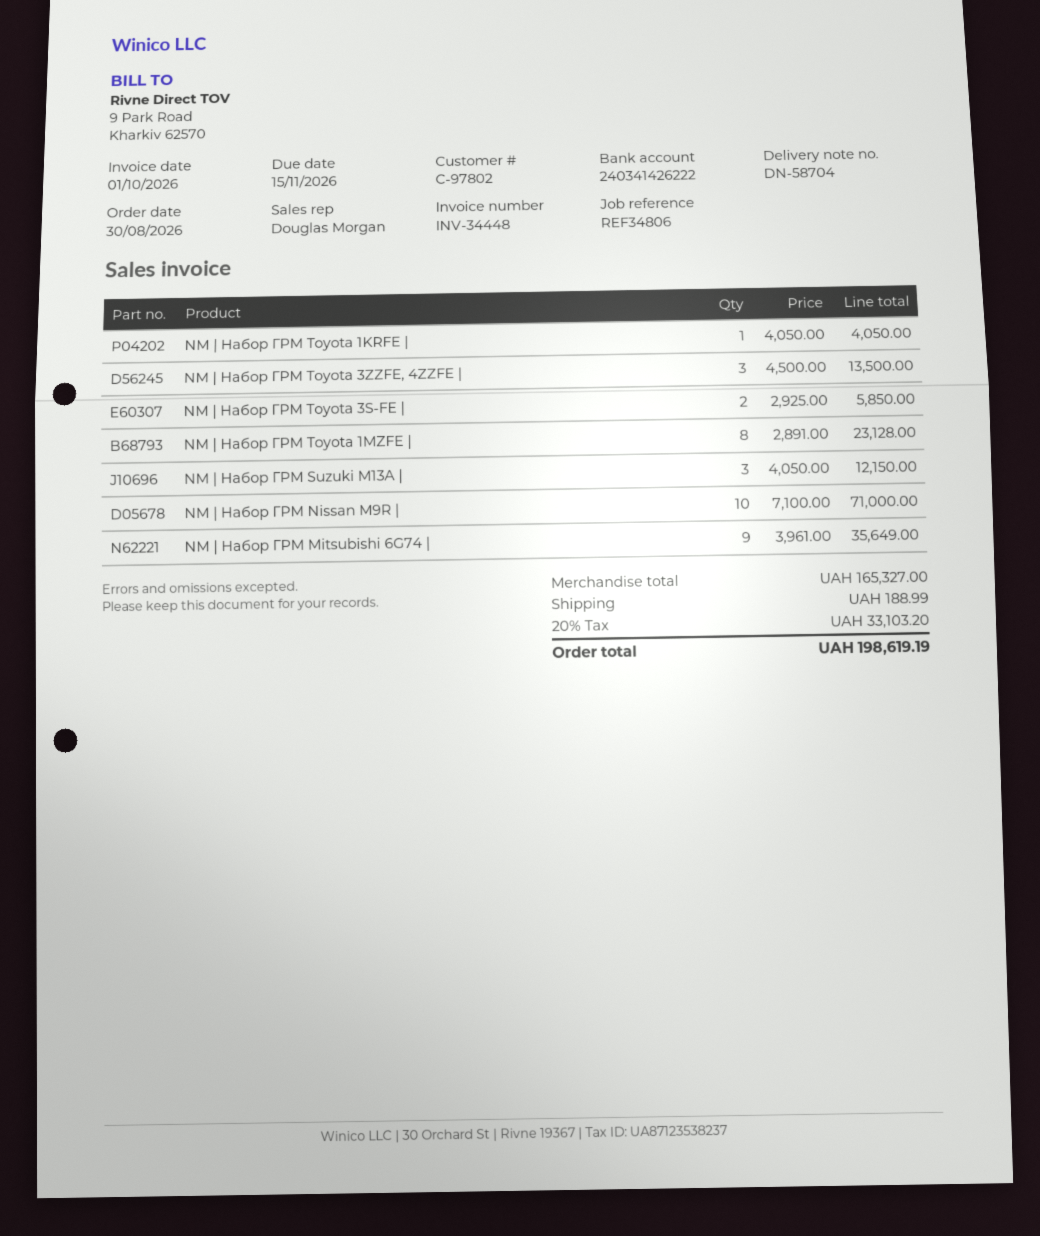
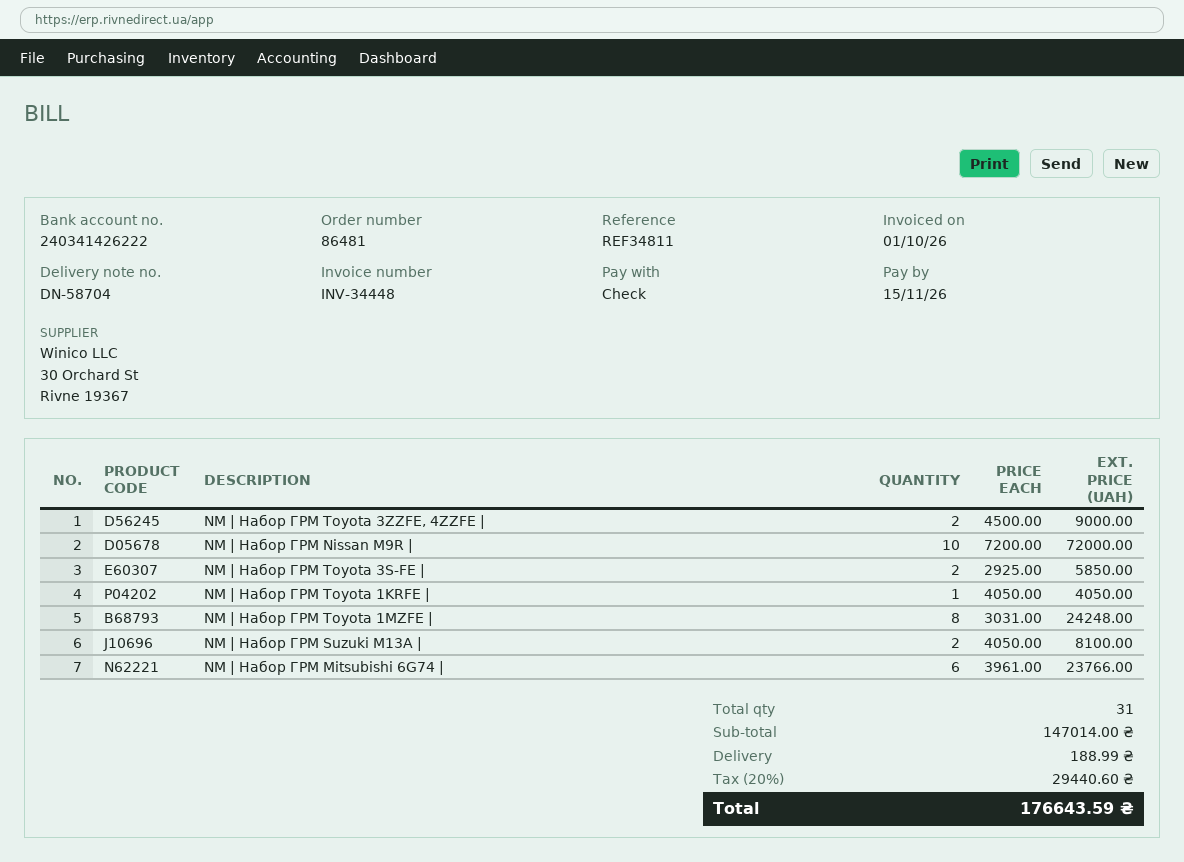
reference: REF34806 -> REF34811
NM | Набор ГРМ Toyota 3ZZFE, 4ZZFE |: 3 x 4500.00 = 13500.00 -> 2 x 4500.00 = 9000.00
NM | Набор ГРМ Toyota 1MZFE |: 8 x 2891.00 = 23128.00 -> 8 x 3031.00 = 24248.00
NM | Набор ГРМ Suzuki M13A |: 3 x 4050.00 = 12150.00 -> 2 x 4050.00 = 8100.00
NM | Набор ГРМ Nissan M9R |: 10 x 7100.00 = 71000.00 -> 10 x 7200.00 = 72000.00
NM | Набор ГРМ Mitsubishi 6G74 |: 9 x 3961.00 = 35649.00 -> 6 x 3961.00 = 23766.00
subtotal: 165327.00 -> 147014.00
tax: 20% = 33103.20 -> 20% = 29440.60
total: 198619.19 -> 176643.59

